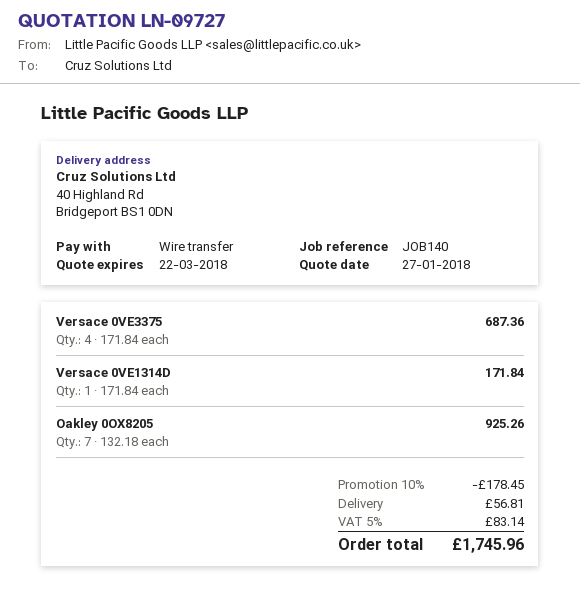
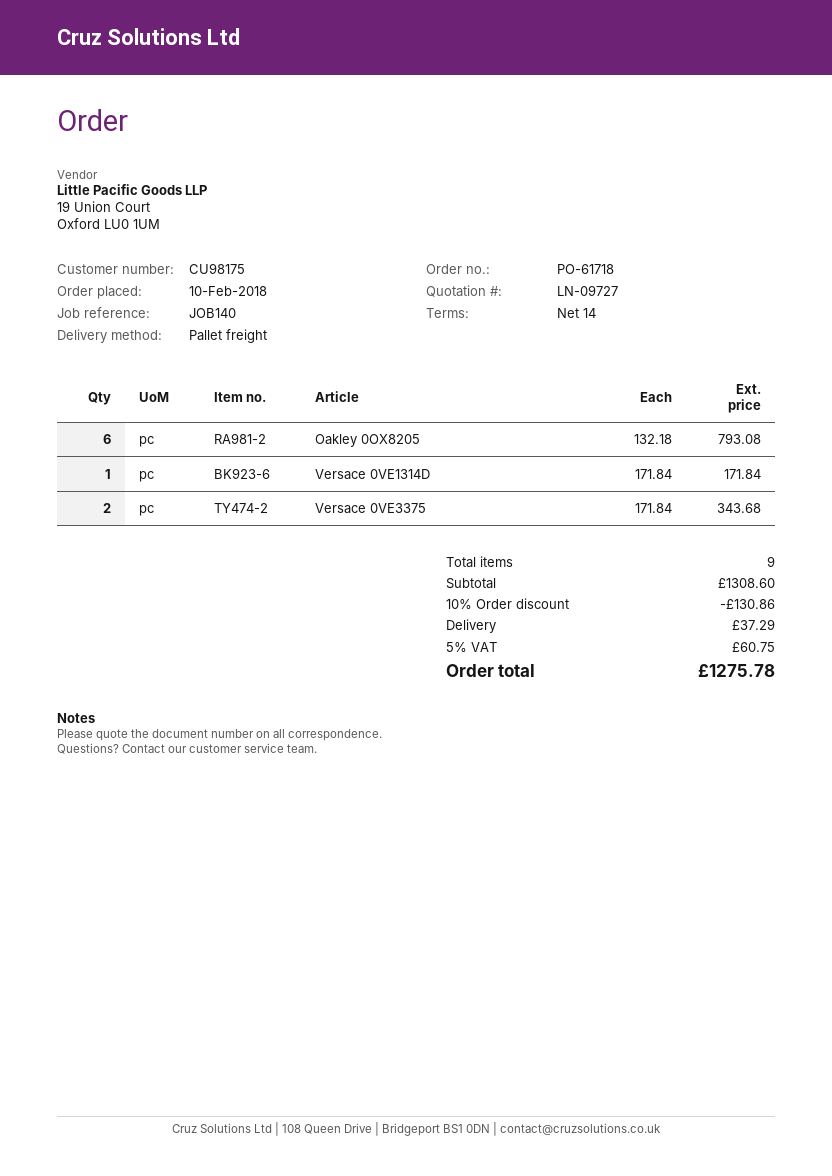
Versace 0VE3375: 4 x 171.84 = 687.36 -> 2 x 171.84 = 343.68
Oakley 0OX8205: 7 x 132.18 = 925.26 -> 6 x 132.18 = 793.08
discount: 10% = 178.45 -> 10% = 130.86
shipping: 56.81 -> 37.29
tax: 5% = 83.14 -> 5% = 60.75
total: 1745.96 -> 1275.78

